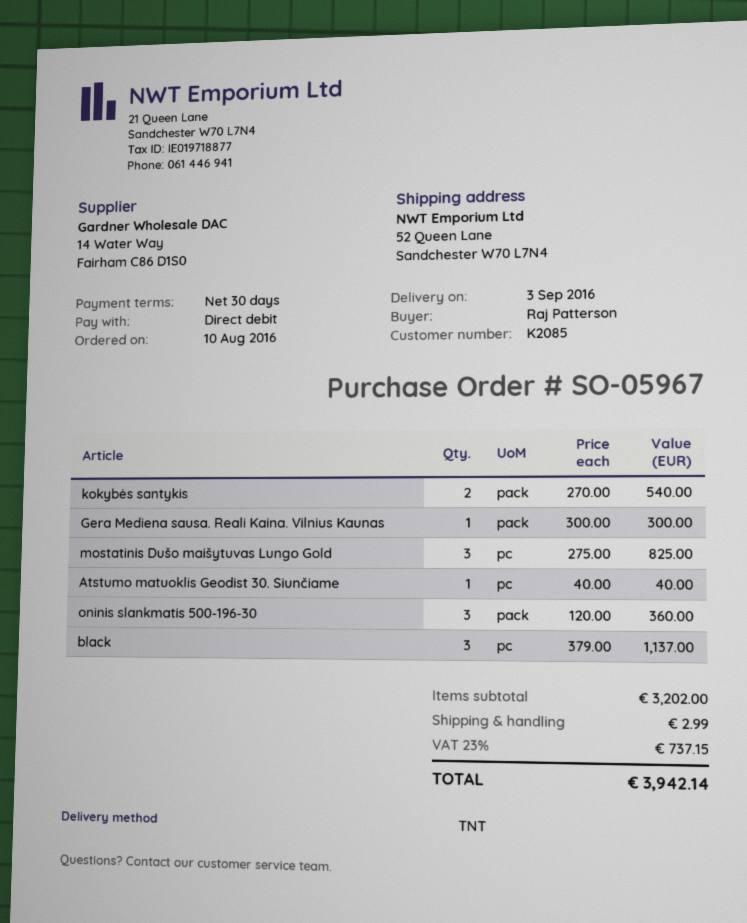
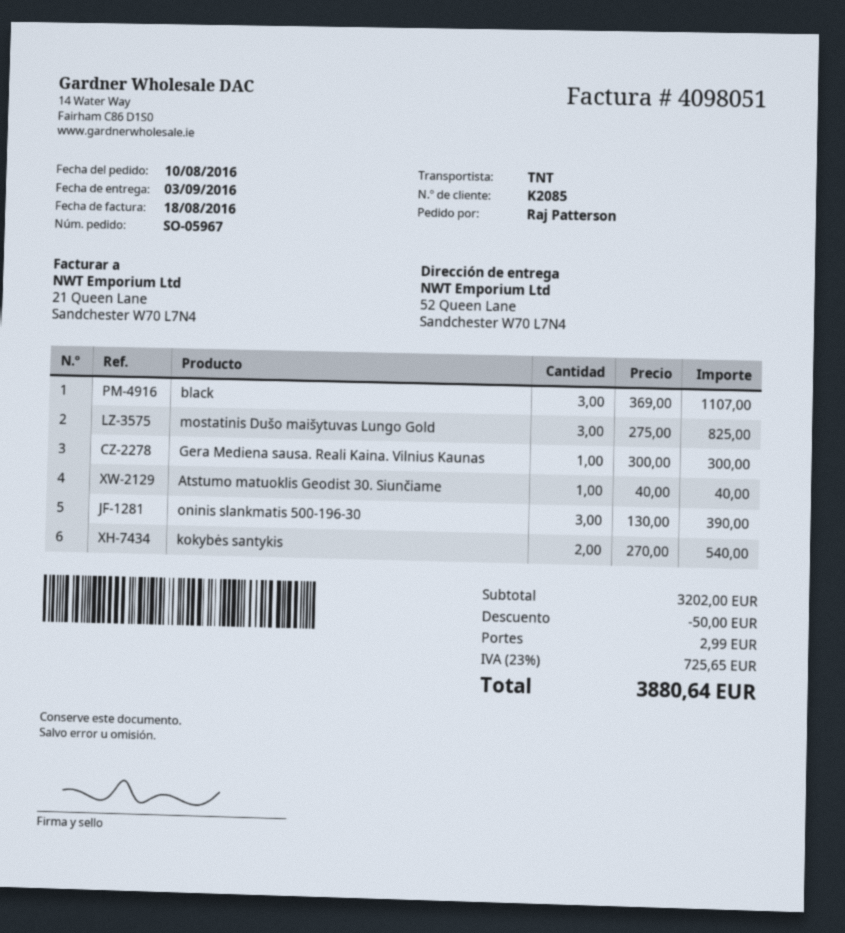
oninis slankmatis 500-196-30: 3 x 120.00 = 360.00 -> 3 x 130.00 = 390.00
black: 3 x 379.00 = 1137.00 -> 3 x 369.00 = 1107.00
discount: none -> 50.00
tax: 23% = 737.15 -> 23% = 725.65
total: 3942.14 -> 3880.64

